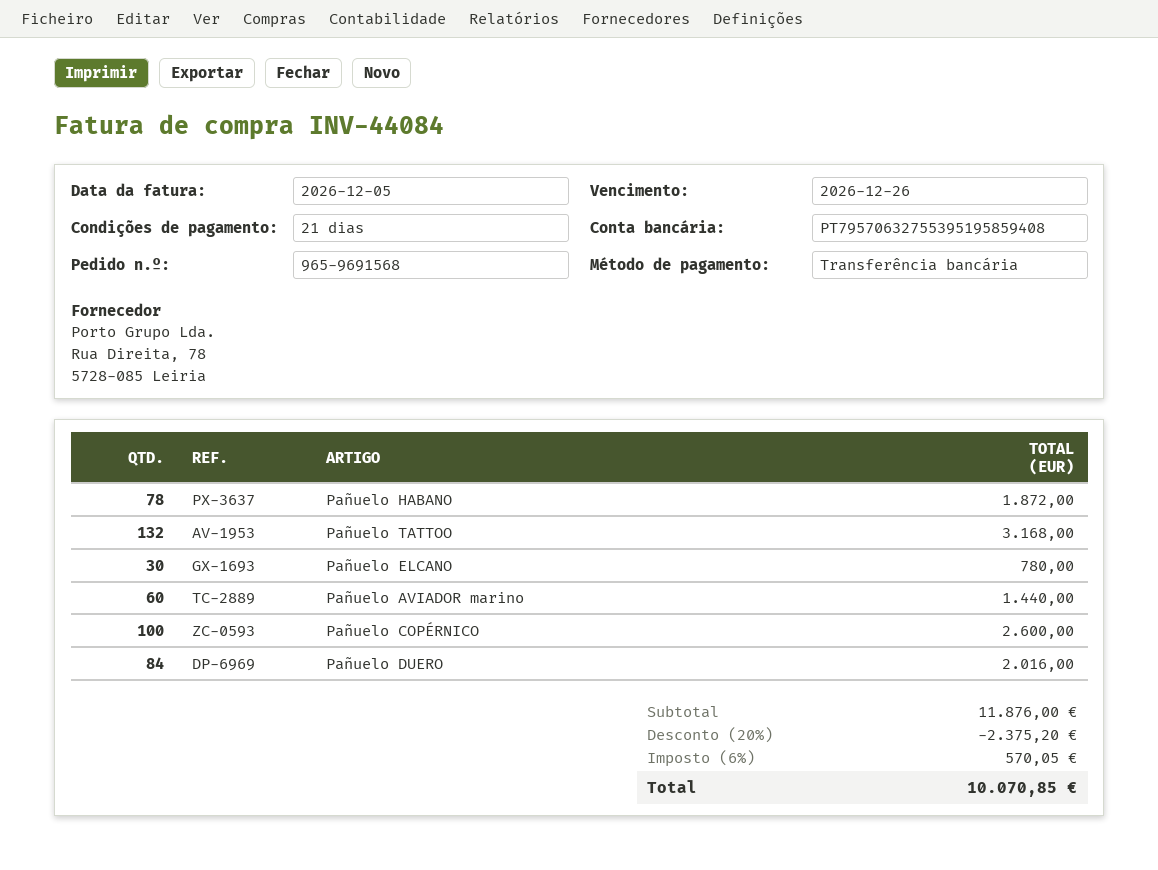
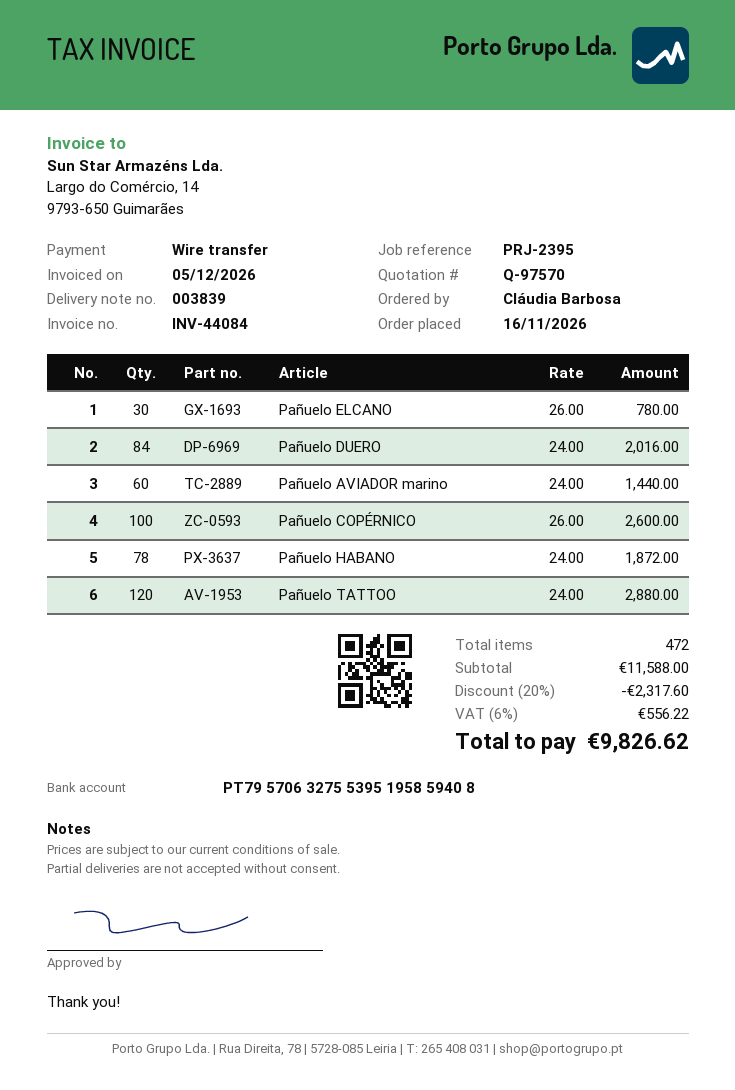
Pañuelo TATTOO: 132 for 3168.00 -> 120 for 2880.00
subtotal: 11876.00 -> 11588.00
discount: 20% = 2375.20 -> 20% = 2317.60
tax: 6% = 570.05 -> 6% = 556.22
total: 10070.85 -> 9826.62

